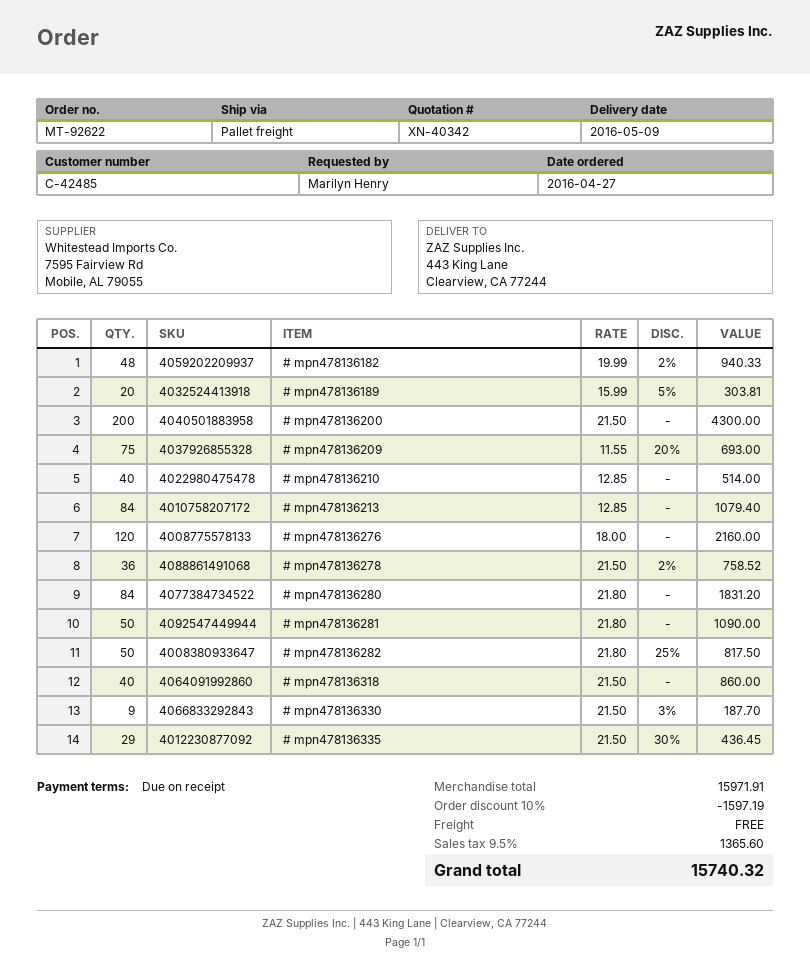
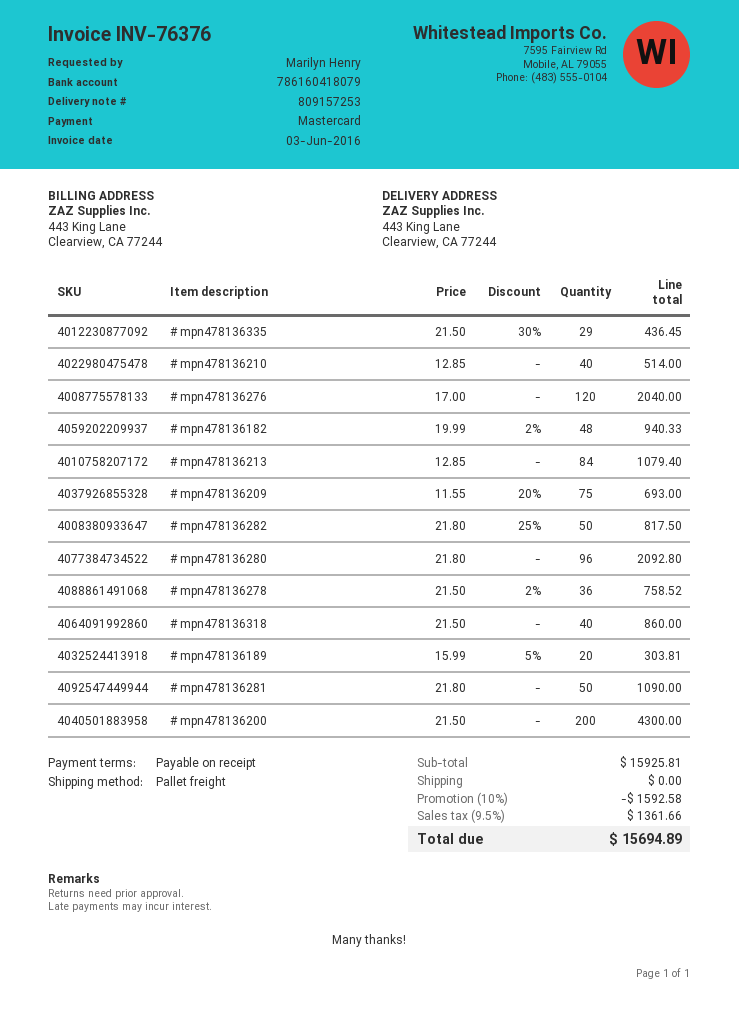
# mpn478136276: 120 x 18.00 = 2160.00 -> 120 x 17.00 = 2040.00
# mpn478136280: 84 x 21.80 = 1831.20 -> 96 x 21.80 = 2092.80
# mpn478136330: 9 x 21.50 - 3% = 187.70 -> none
subtotal: 15971.91 -> 15925.81
discount: 10% = 1597.19 -> 10% = 1592.58
tax: 9.5% = 1365.60 -> 9.5% = 1361.66
total: 15740.32 -> 15694.89

